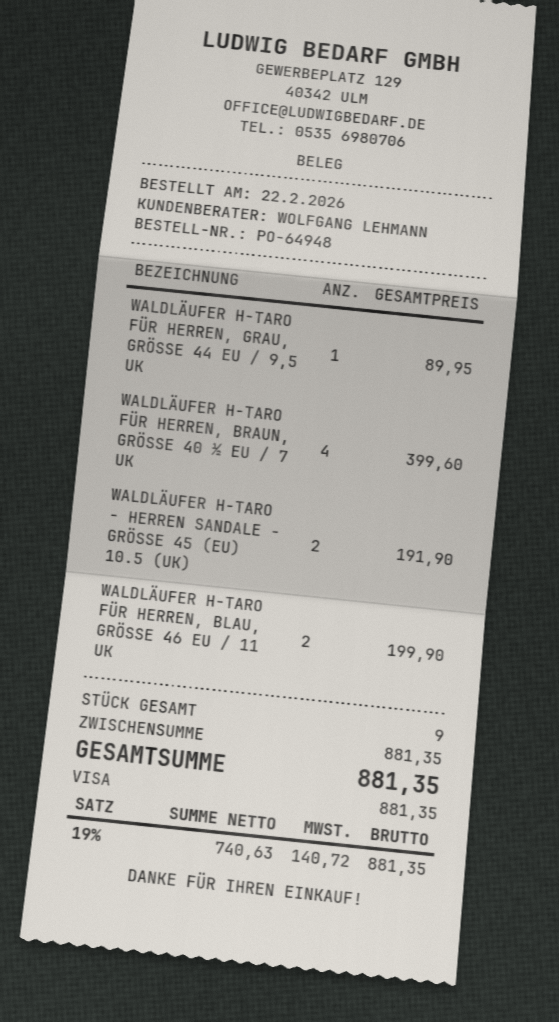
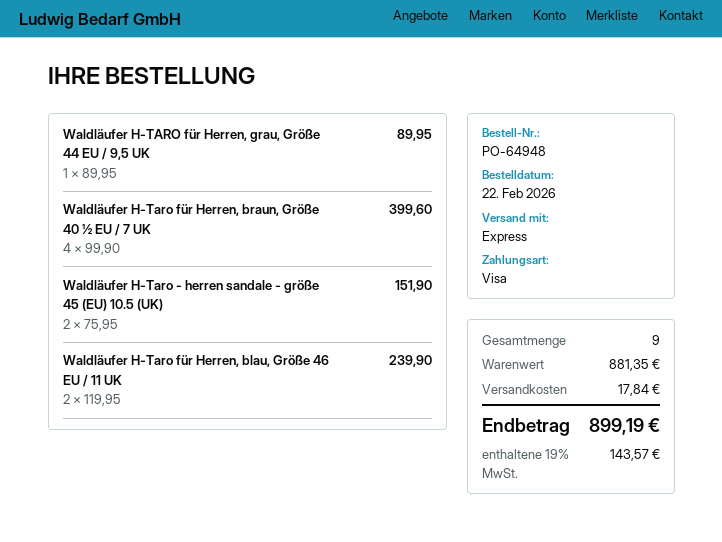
WALDLÄUFER H-TARO - HERREN SANDALE - GRÖSSE 45 (EU) 10.5 (UK): 2 for 191.90 -> 2 for 151.90
WALDLÄUFER H-TARO FÜR HERREN, BLAU, GRÖSSE 46 EU / 11 UK: 2 for 199.90 -> 2 for 239.90
shipping: none -> 17.84
tax: 19% = 140.72 -> 19% = 143.57
total: 881.35 -> 899.19

